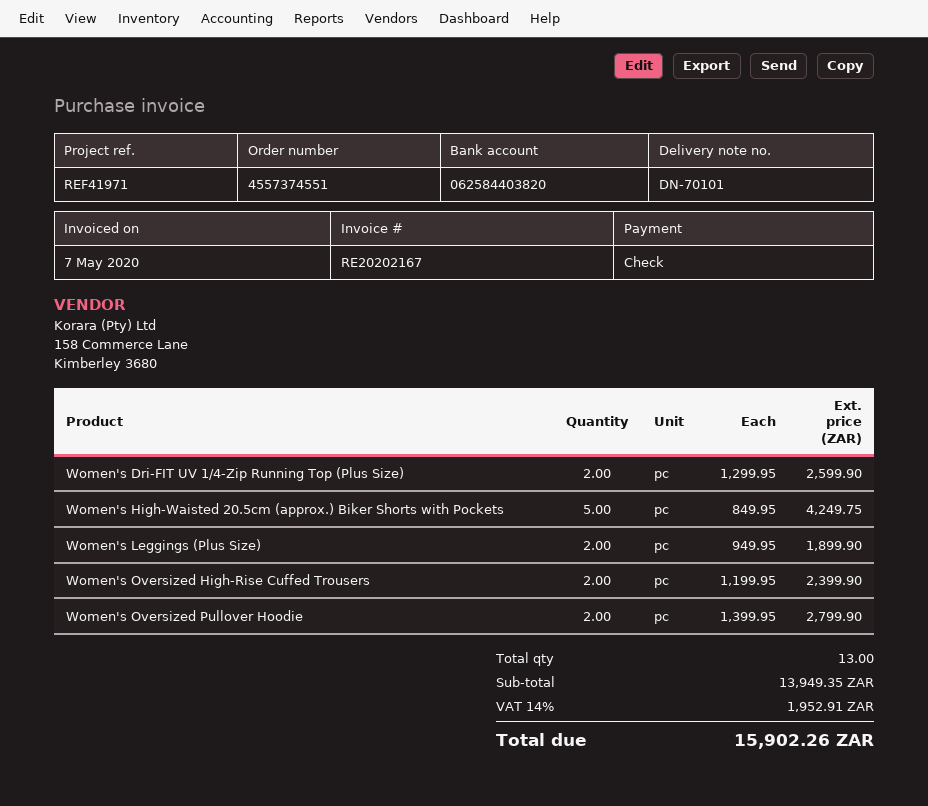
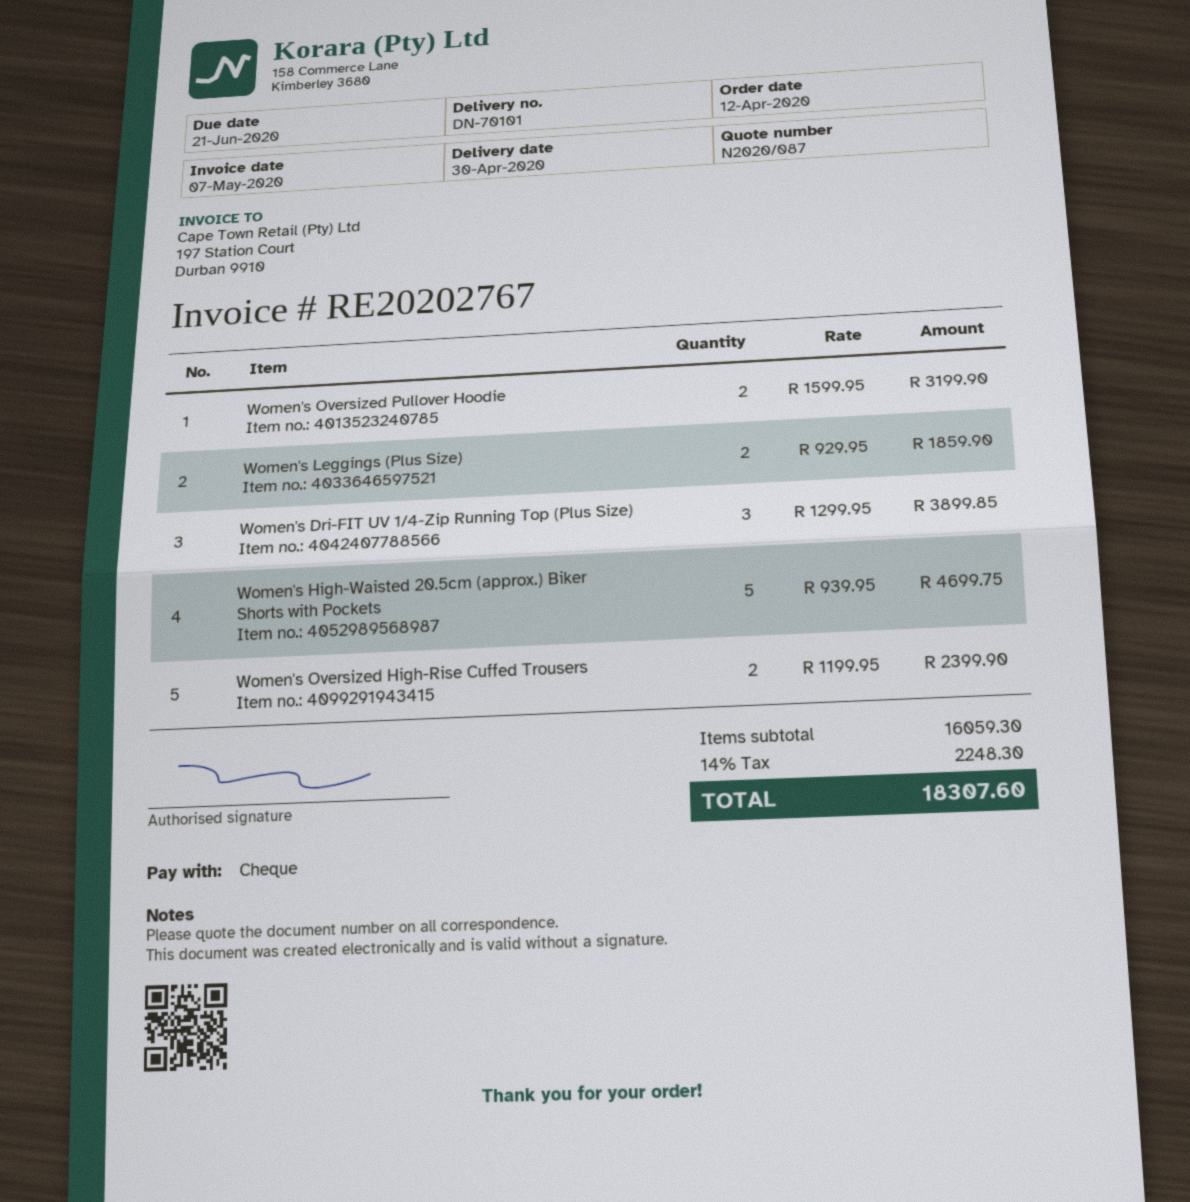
invoice number: RE20202167 -> RE20202767
Women's Dri-FIT UV 1/4-Zip Running Top (Plus Size): 2 x 1299.95 = 2599.90 -> 3 x 1299.95 = 3899.85
Women's High-Waisted 20.5cm (approx.) Biker Shorts with Pockets: 5 x 849.95 = 4249.75 -> 5 x 939.95 = 4699.75
Women's Leggings (Plus Size): 2 x 949.95 = 1899.90 -> 2 x 929.95 = 1859.90
Women's Oversized Pullover Hoodie: 2 x 1399.95 = 2799.90 -> 2 x 1599.95 = 3199.90
subtotal: 13949.35 -> 16059.30
tax: 14% = 1952.91 -> 14% = 2248.30
total: 15902.26 -> 18307.60

